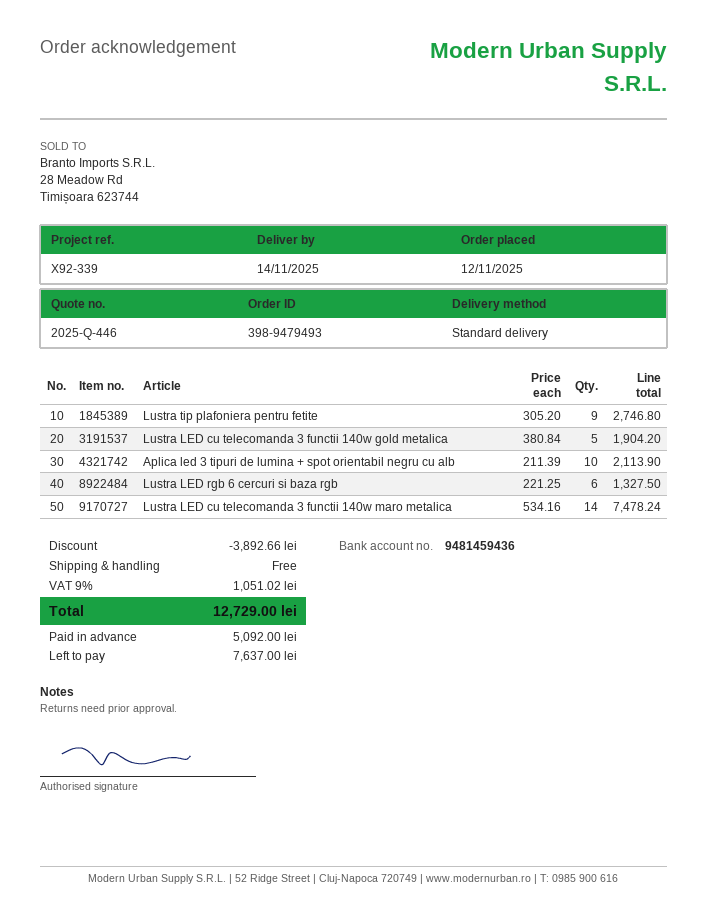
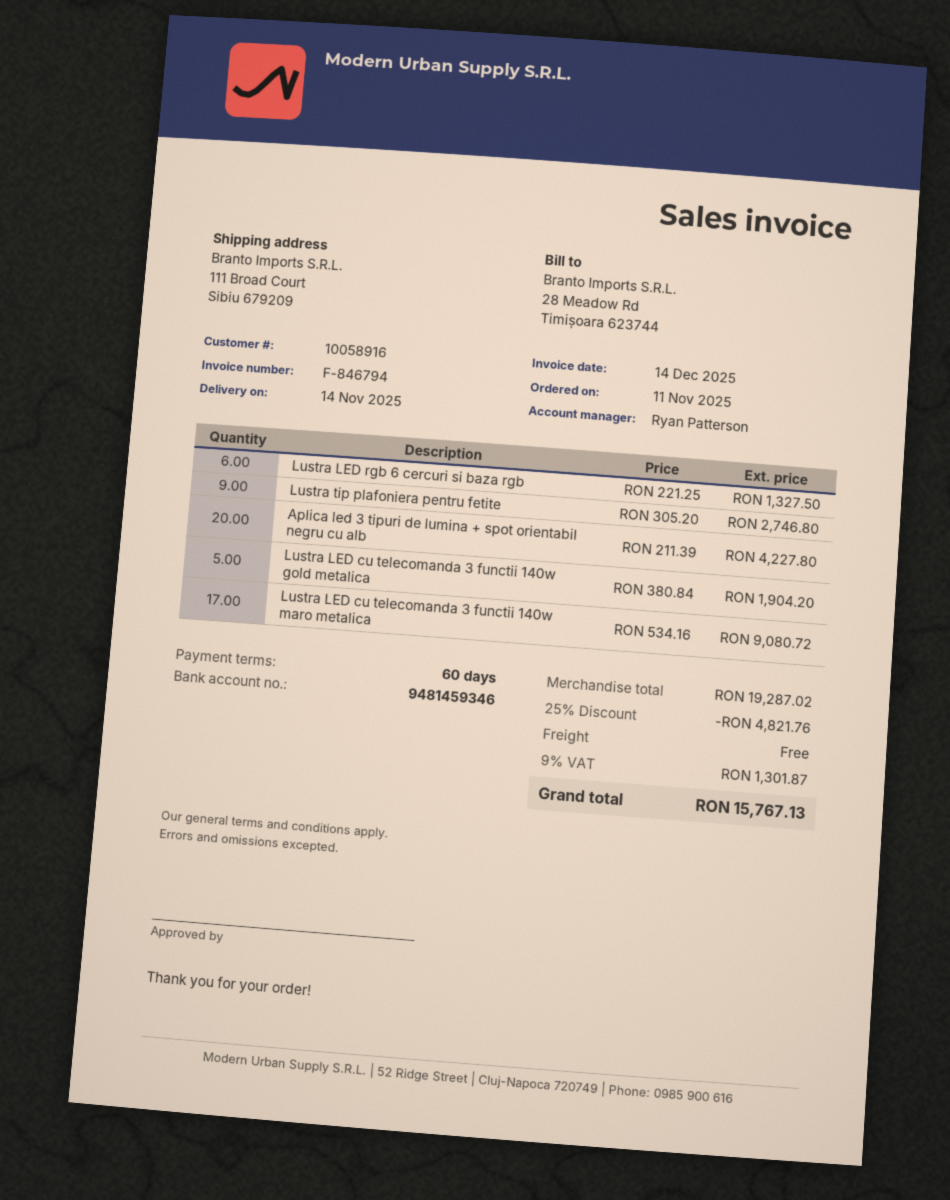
order date: 2025-11-12 -> 2025-11-11
bank account: 9481459436 -> 9481459346
Aplica led 3 tipuri de lumina + spot orientabil negru cu alb: 10 x 211.39 = 2113.90 -> 20 x 211.39 = 4227.80
Lustra LED cu telecomanda 3 functii 140w maro metalica: 14 x 534.16 = 7478.24 -> 17 x 534.16 = 9080.72
discount: 3892.66 -> 4821.76
tax: 9% = 1051.02 -> 9% = 1301.87
total: 12729.00 -> 15767.13

